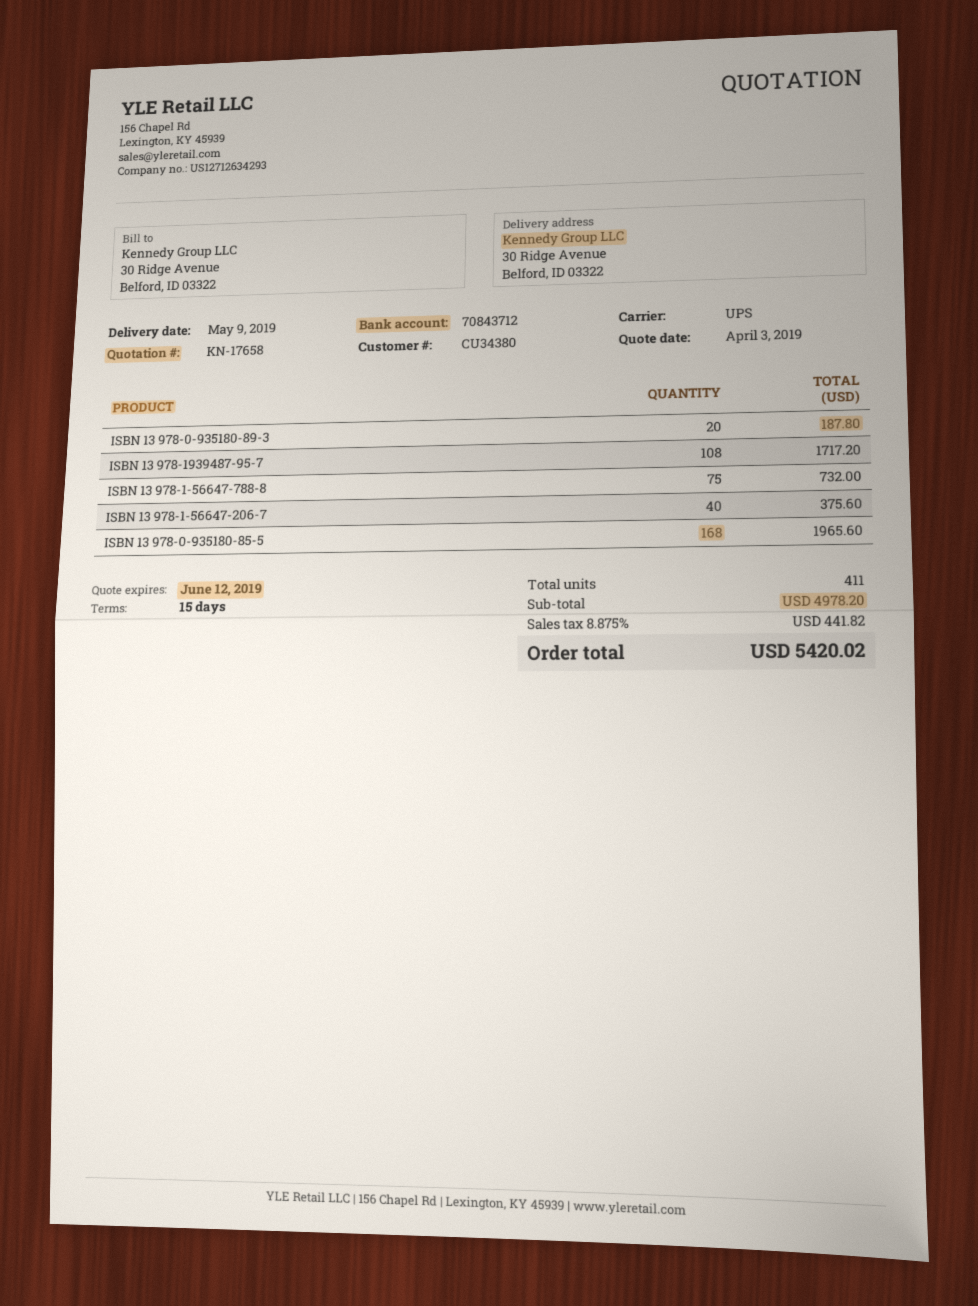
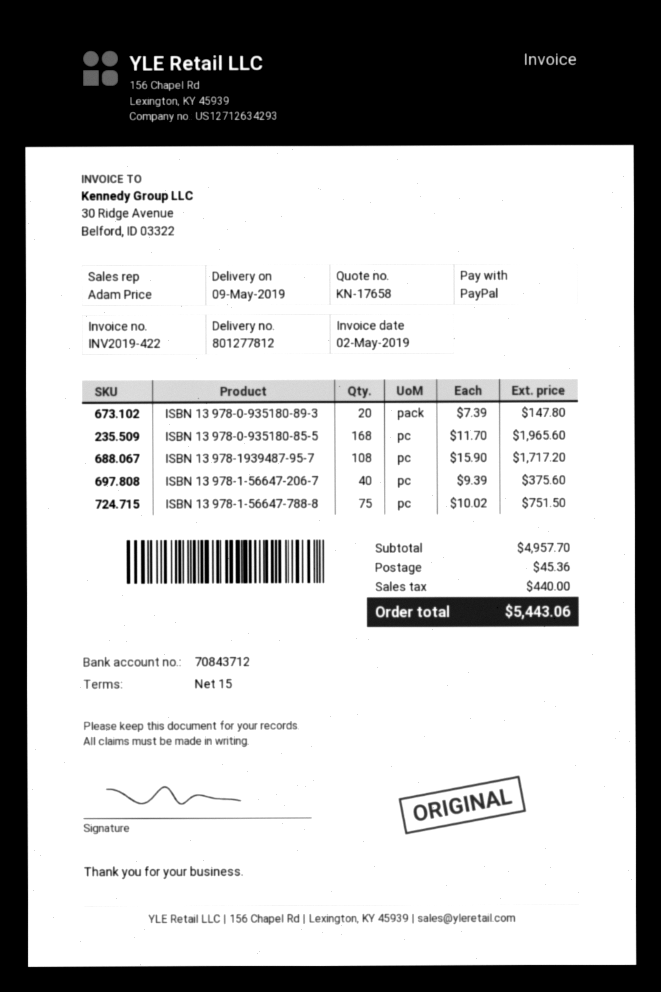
ISBN 13 978-0-935180-89-3: 20 for 187.80 -> 20 for 147.80
ISBN 13 978-1-56647-788-8: 75 for 732.00 -> 75 for 751.50
subtotal: 4978.20 -> 4957.70
shipping: none -> 45.36
tax: 441.82 -> 440.00
total: 5420.02 -> 5443.06

